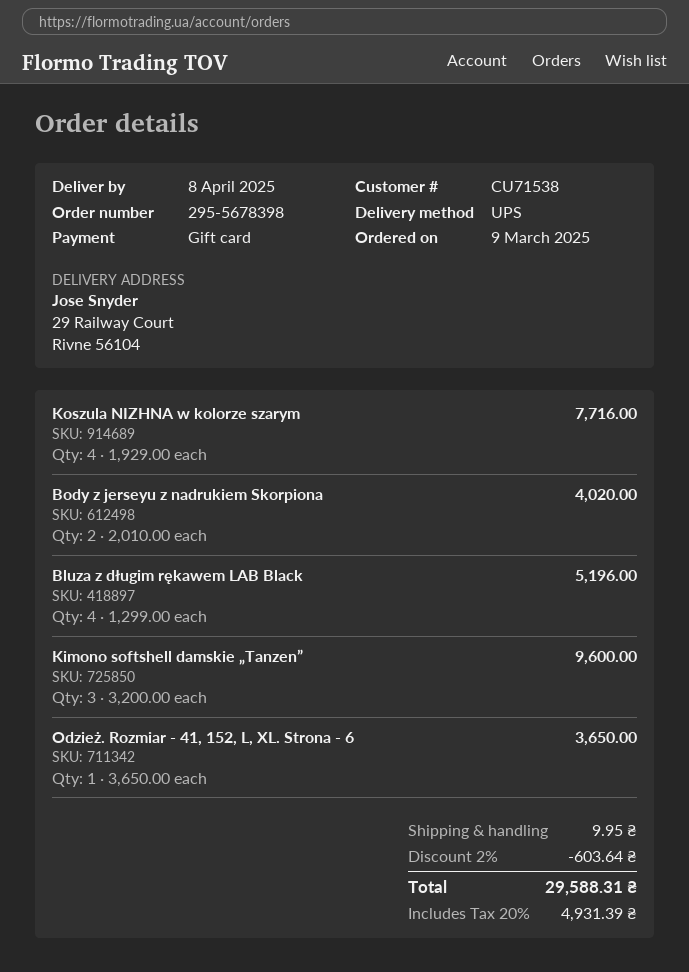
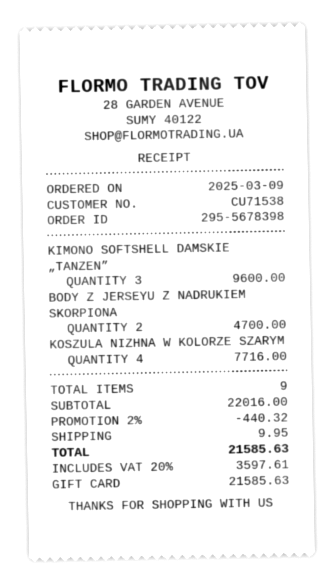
Body z jerseyu z nadrukiem Skorpiona: 2 for 4020.00 -> 2 for 4700.00
Bluza z długim rękawem LAB Black: 4 for 5196.00 -> none
Odzież. Rozmiar - 41, 152, L, XL. Strona - 6: 1 for 3650.00 -> none
discount: 2% = 603.64 -> 2% = 440.32
tax: 20% = 4931.39 -> 20% = 3597.61
total: 29588.31 -> 21585.63

